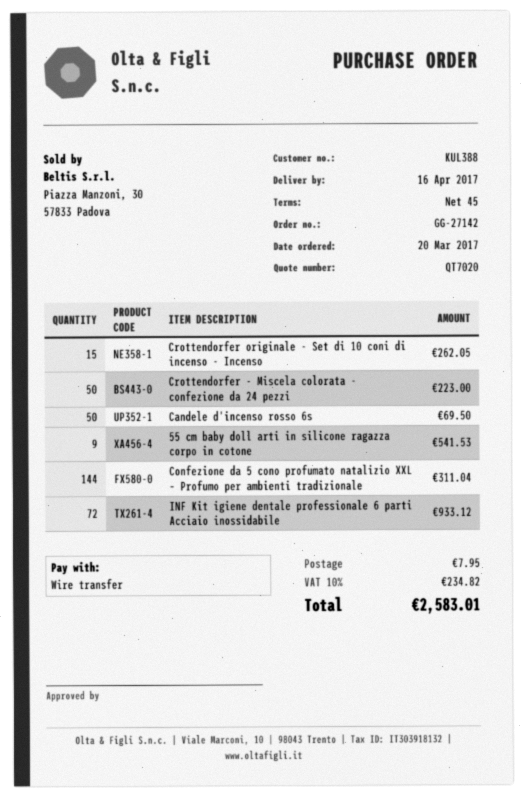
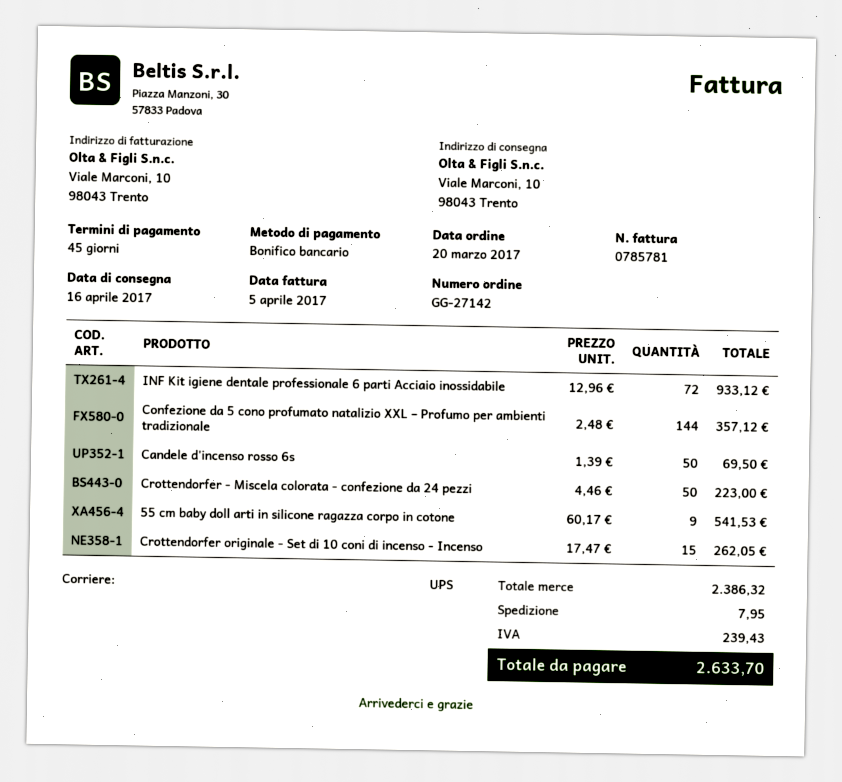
Confezione da 5 cono profumato natalizio XXL – Profumo per ambienti tradizionale: 144 for 311.04 -> 144 for 357.12
tax: 234.82 -> 239.43
total: 2583.01 -> 2633.70

